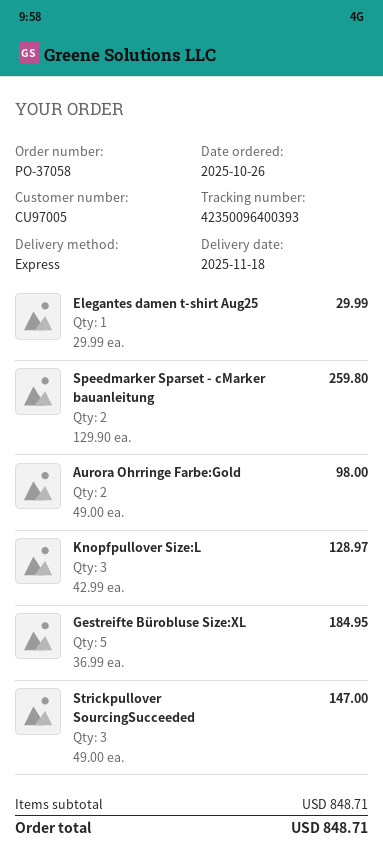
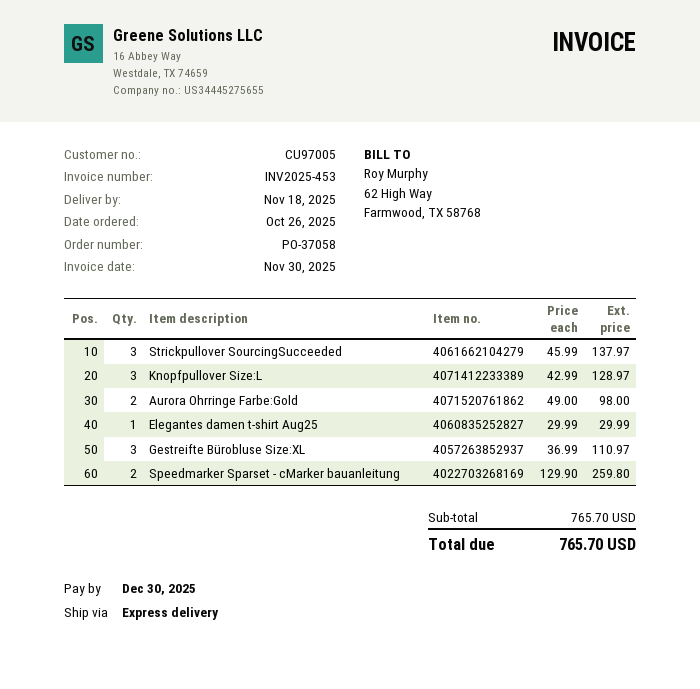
Gestreifte Bürobluse Size:XL: 5 x 36.99 = 184.95 -> 3 x 36.99 = 110.97
Strickpullover SourcingSucceeded: 3 x 49.00 = 147.00 -> 3 x 45.99 = 137.97
subtotal: 848.71 -> 765.70
total: 848.71 -> 765.70

